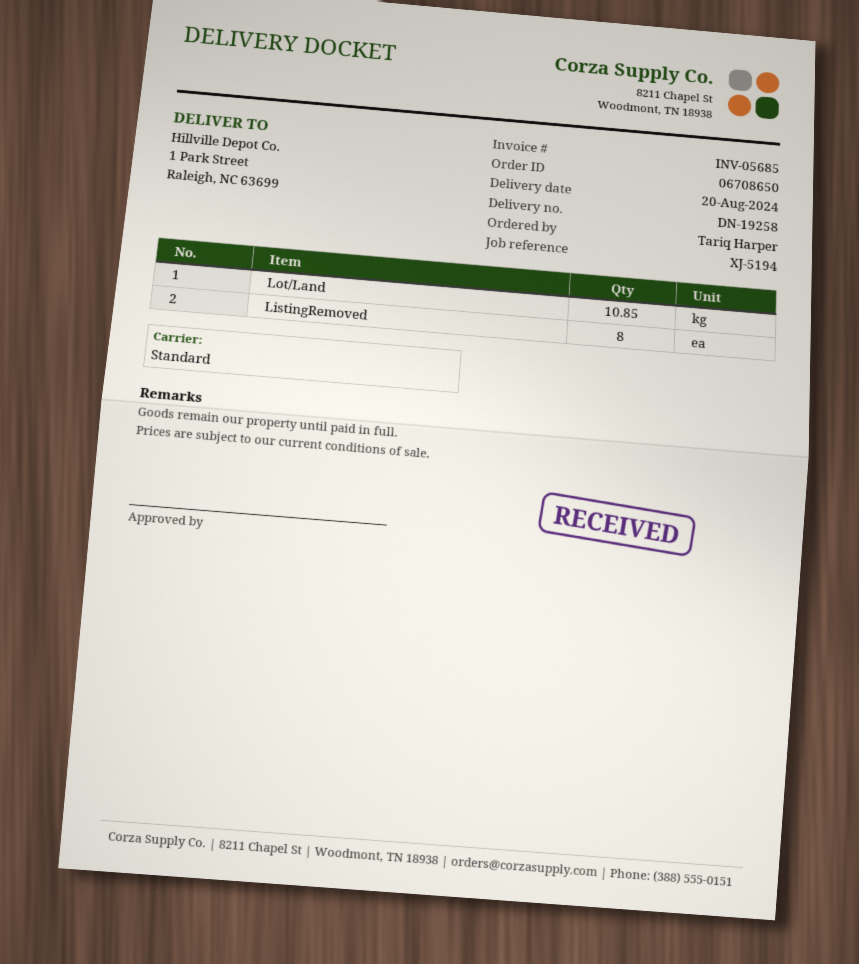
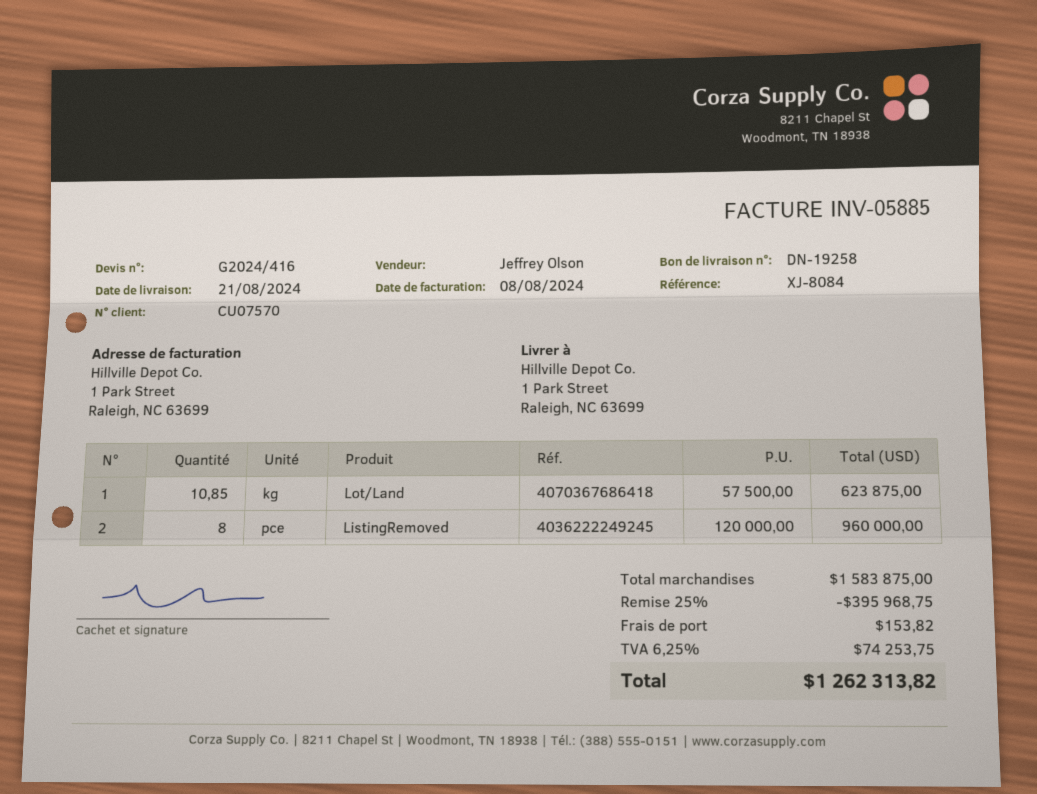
delivery date: 2024-08-20 -> 2024-08-21
invoice number: INV-05685 -> INV-05885
reference: XJ-5194 -> XJ-8084

